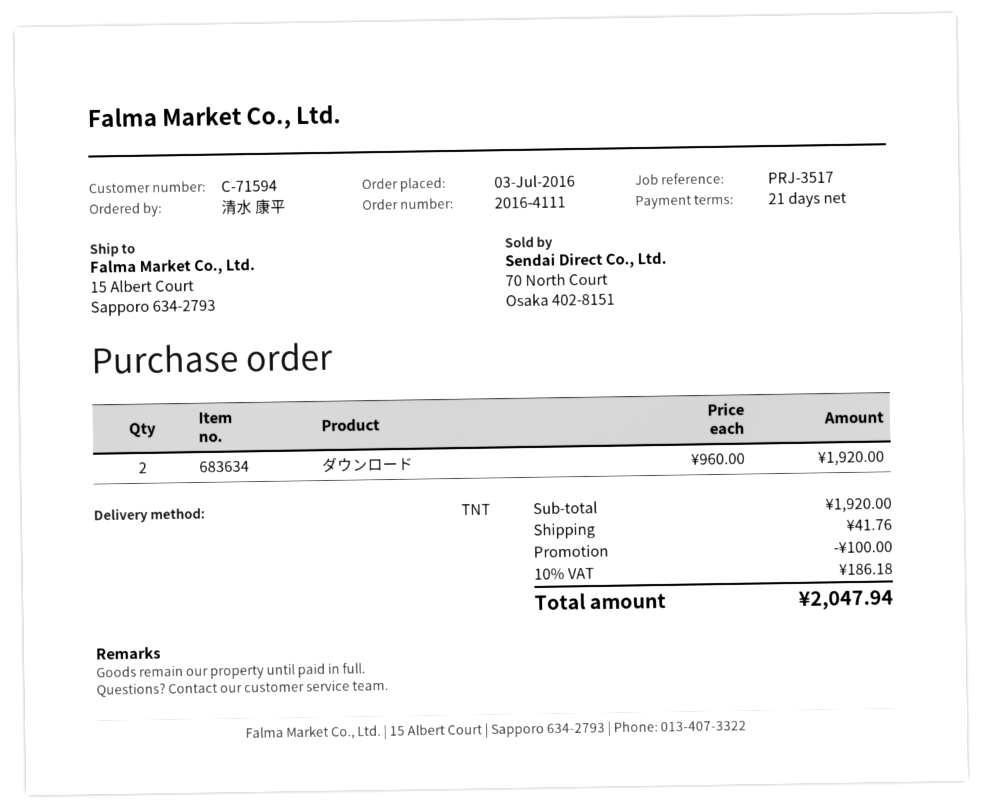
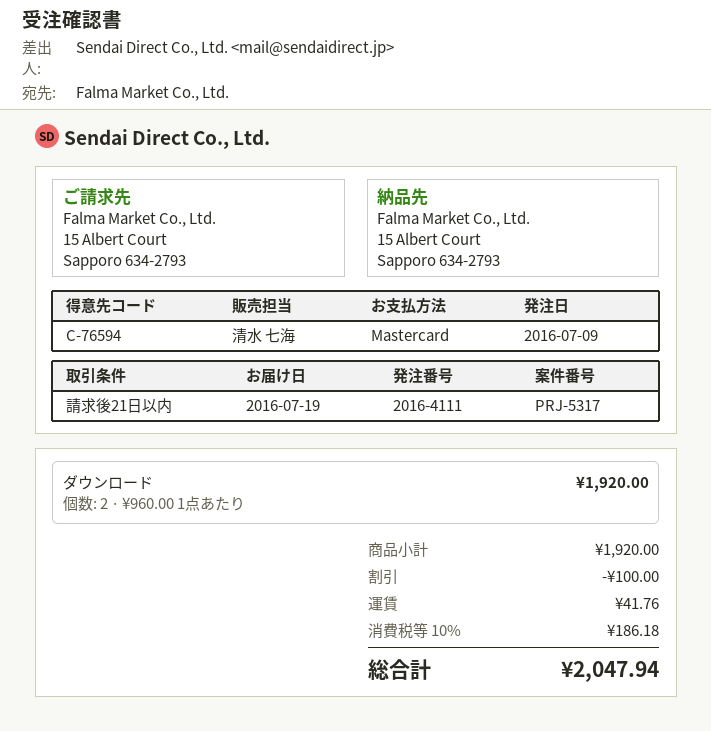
order date: 2016-07-03 -> 2016-07-09
customer number: C-71594 -> C-76594
reference: PRJ-3517 -> PRJ-5317

